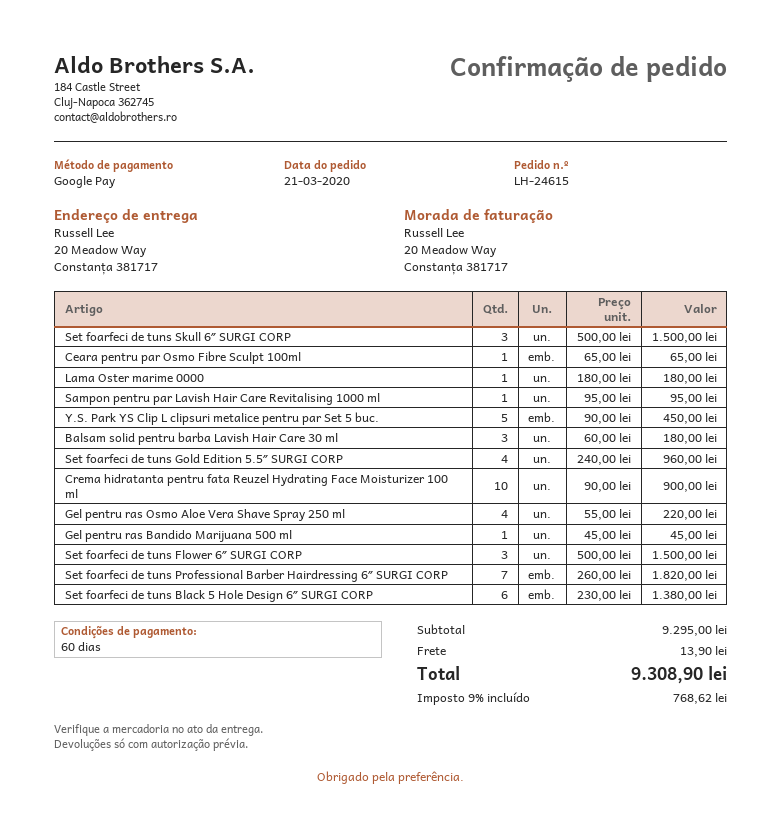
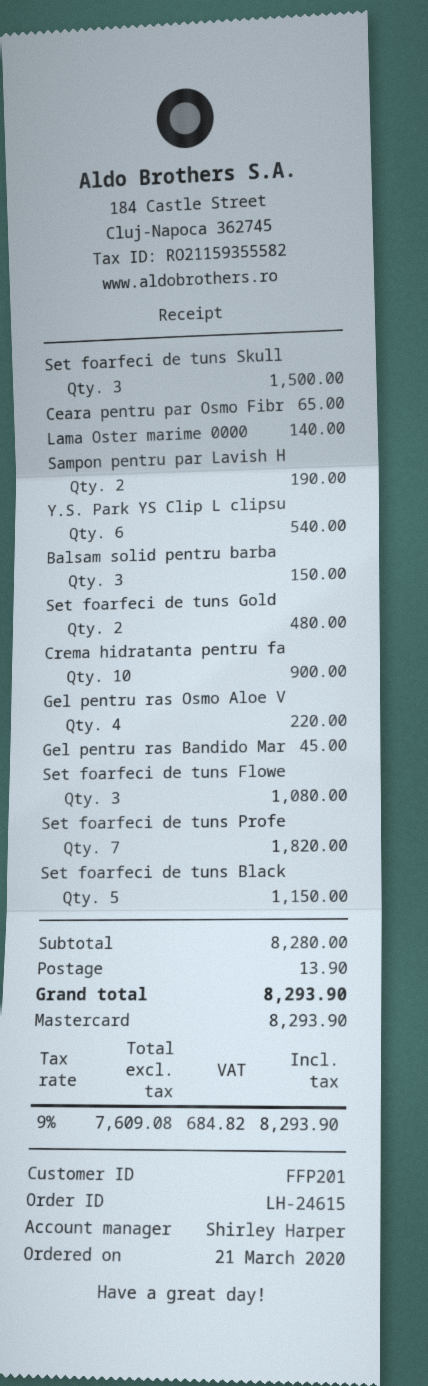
payment method: Google Pay -> Mastercard
Lama Oster marime 0000: 1 for 180.00 -> 1 for 140.00
Sampon pentru par Lavish Hair Care Revitalising 1000 ml: 1 for 95.00 -> 2 for 190.00
Y.S. Park YS Clip L clipsuri metalice pentru par Set 5 buc.: 5 for 450.00 -> 6 for 540.00
Balsam solid pentru barba Lavish Hair Care 30 ml: 3 for 180.00 -> 3 for 150.00
Set foarfeci de tuns Gold Edition 5.5″ SURGI CORP: 4 for 960.00 -> 2 for 480.00
Set foarfeci de tuns Flower 6″ SURGI CORP: 3 for 1500.00 -> 3 for 1080.00
Set foarfeci de tuns Black 5 Hole Design 6″ SURGI CORP: 6 for 1380.00 -> 5 for 1150.00
subtotal: 9295.00 -> 8280.00
tax: 9% = 768.62 -> 9% = 684.82
total: 9308.90 -> 8293.90

